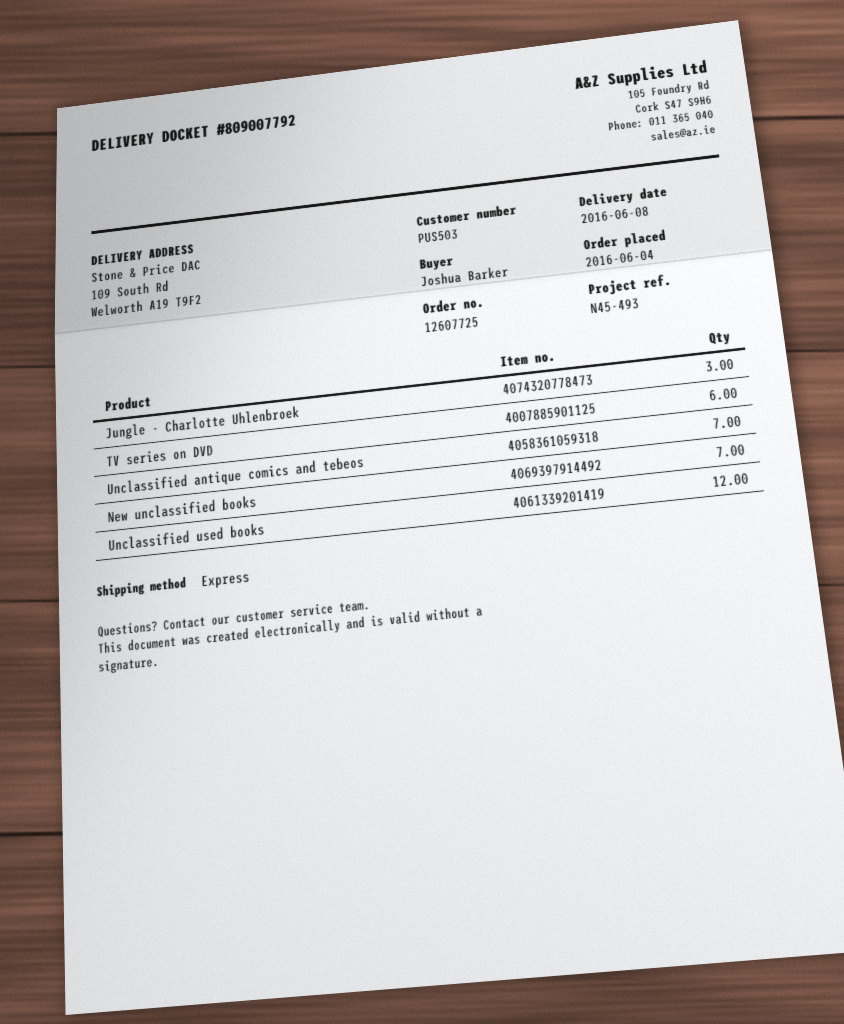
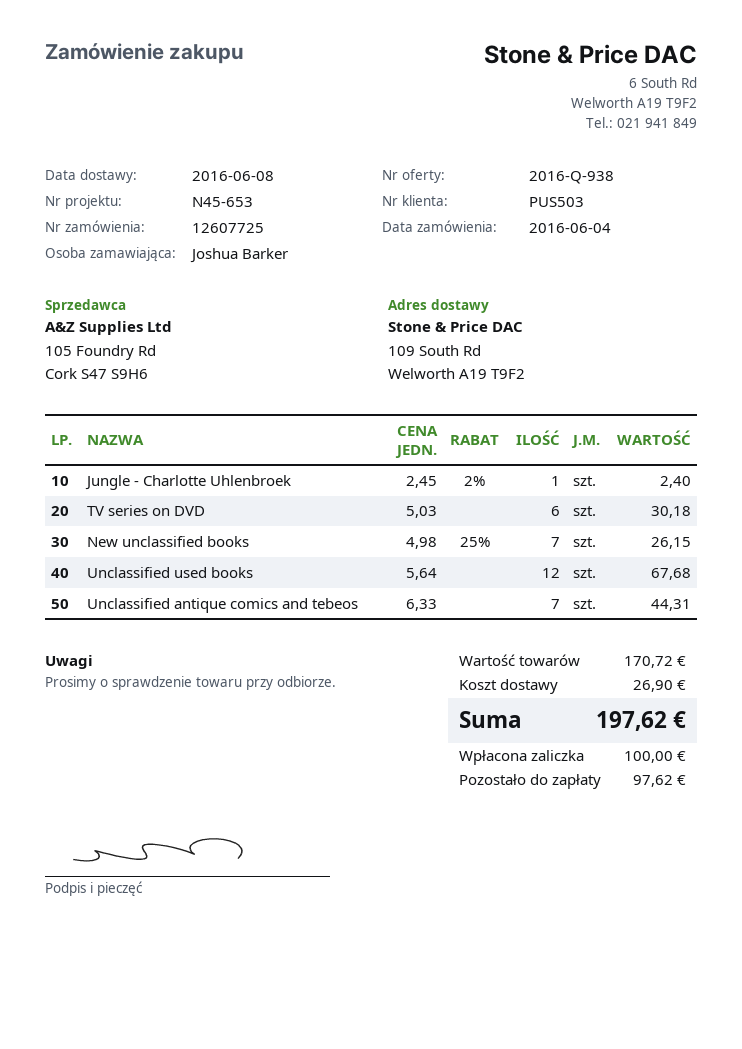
reference: N45-493 -> N45-653
Jungle - Charlotte Uhlenbroek: 3 -> 1

